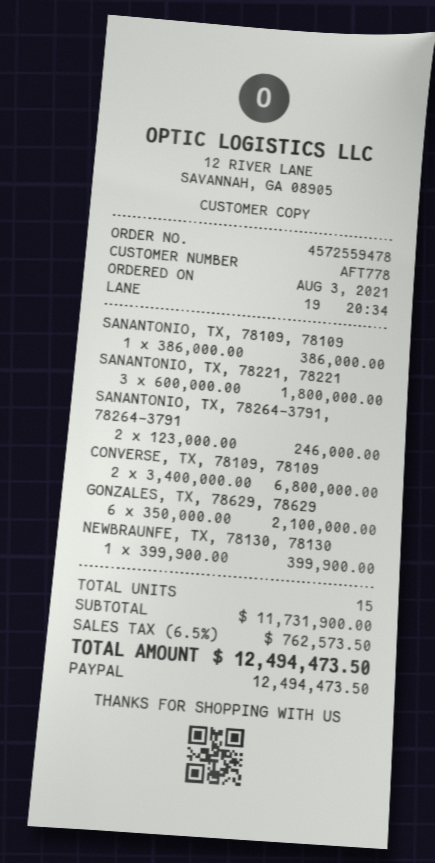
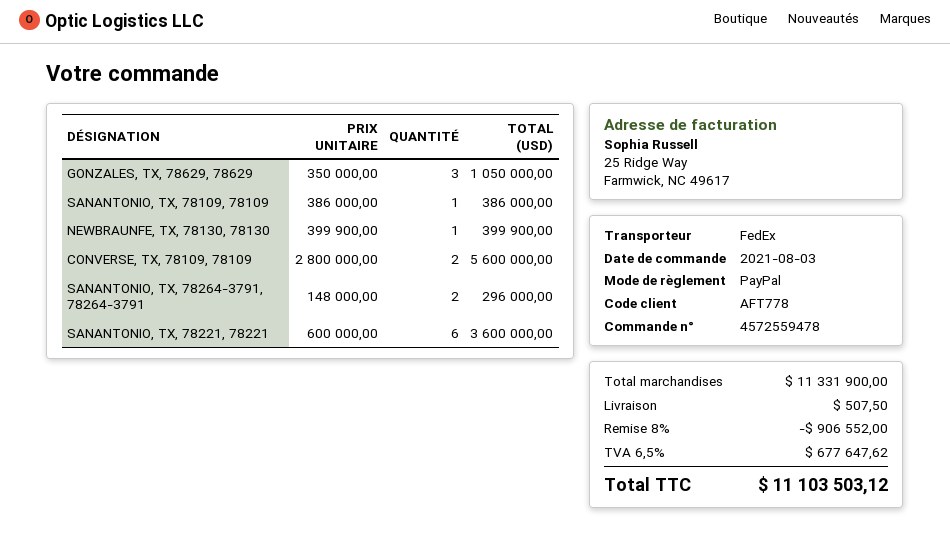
SANANTONIO, TX, 78221, 78221: 3 x 600000.00 = 1800000.00 -> 6 x 600000.00 = 3600000.00
SANANTONIO, TX, 78264-3791, 78264-3791: 2 x 123000.00 = 246000.00 -> 2 x 148000.00 = 296000.00
CONVERSE, TX, 78109, 78109: 2 x 3400000.00 = 6800000.00 -> 2 x 2800000.00 = 5600000.00
GONZALES, TX, 78629, 78629: 6 x 350000.00 = 2100000.00 -> 3 x 350000.00 = 1050000.00
subtotal: 11731900.00 -> 11331900.00
discount: none -> 8% = 906552.00
shipping: none -> 507.50
tax: 6.5% = 762573.50 -> 6.5% = 677647.62
total: 12494473.50 -> 11103503.12

